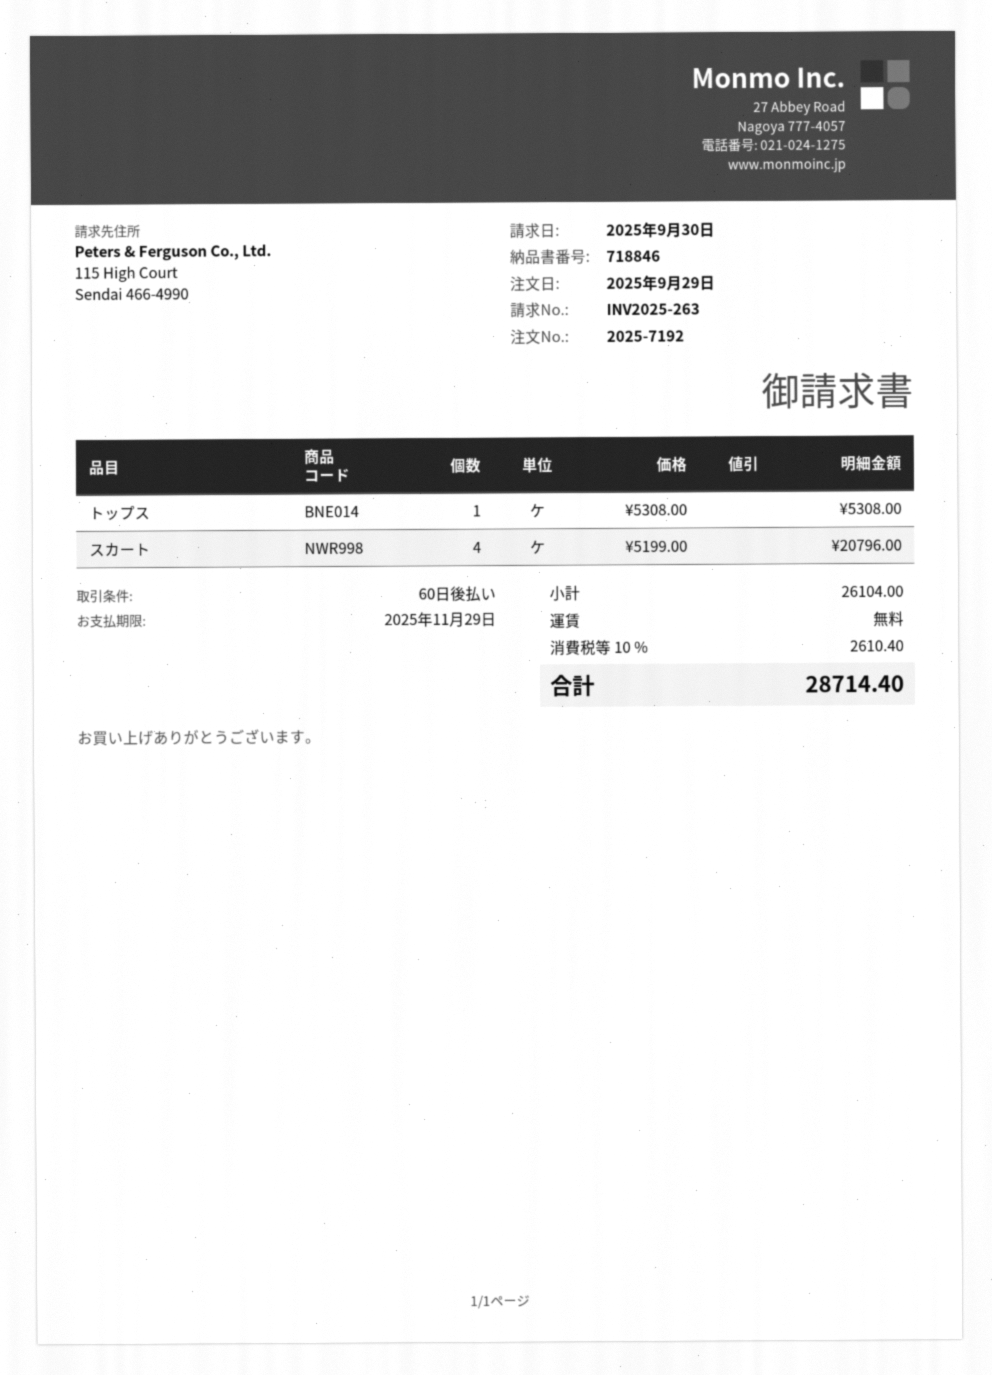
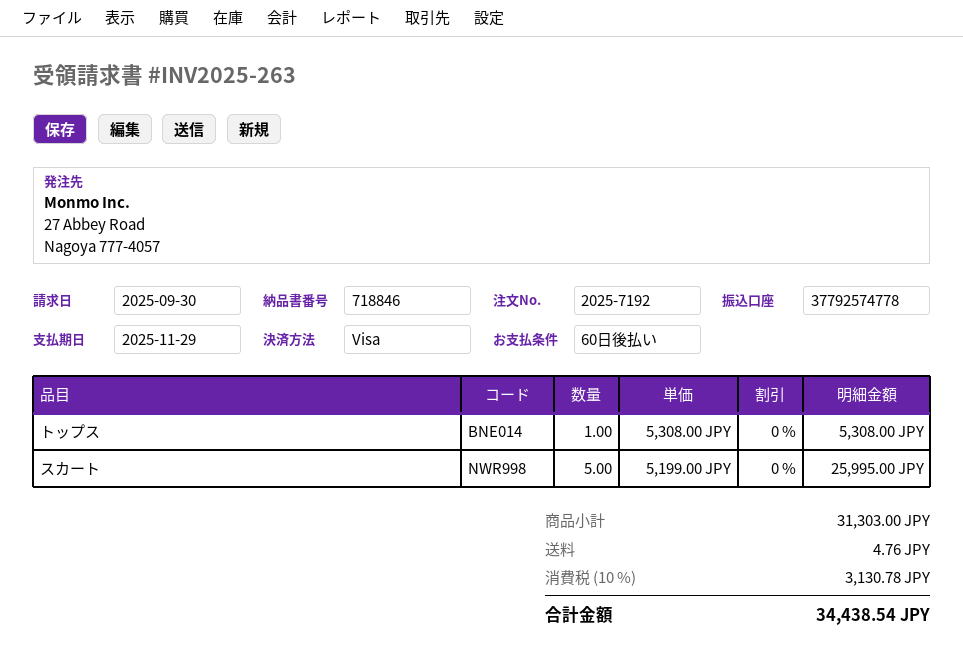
スカート: 4 x 5199.00 = 20796.00 -> 5 x 5199.00 = 25995.00
subtotal: 26104.00 -> 31303.00
shipping: 0.00 -> 4.76
tax: 10% = 2610.40 -> 10% = 3130.78
total: 28714.40 -> 34438.54

